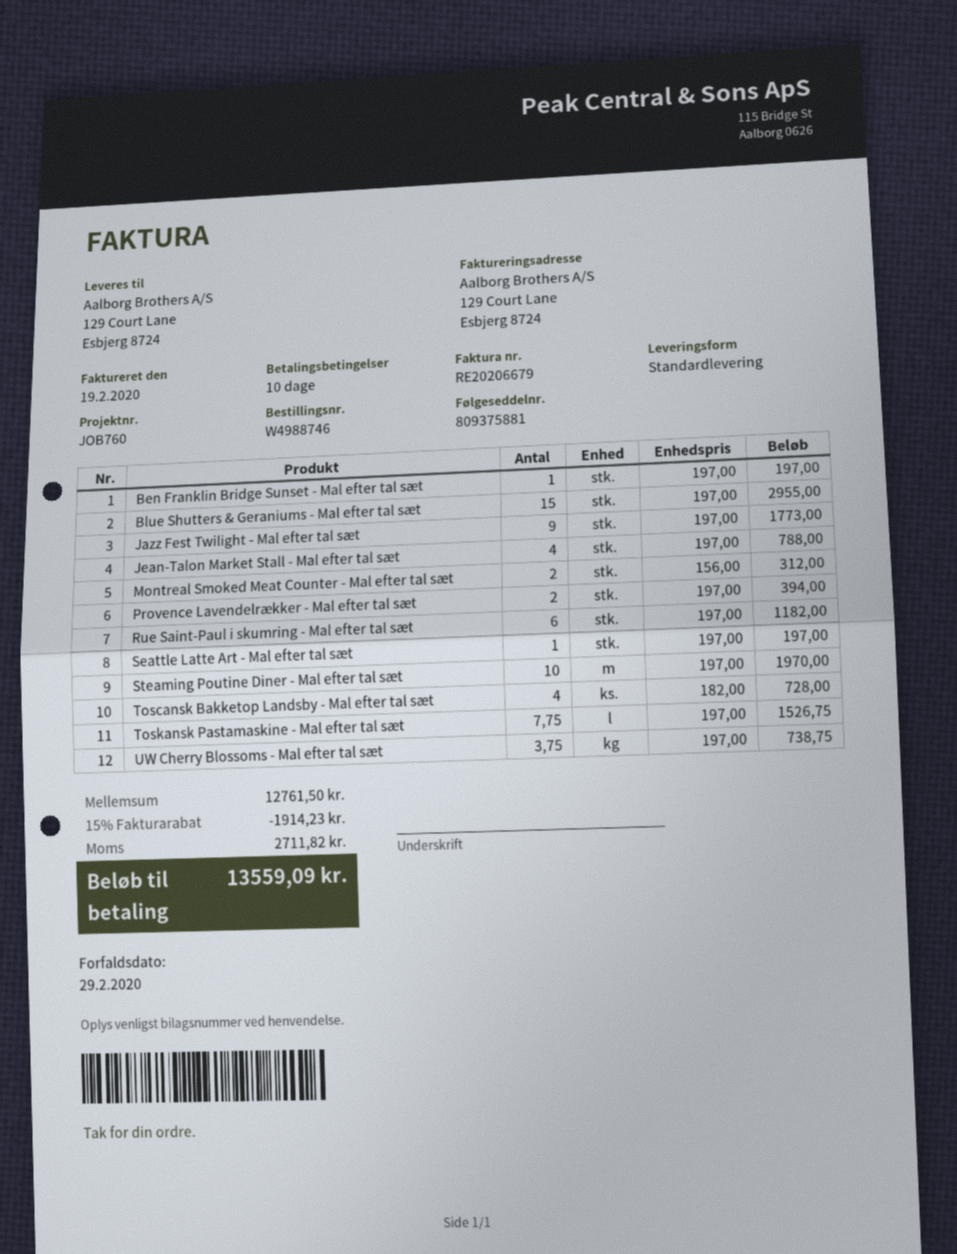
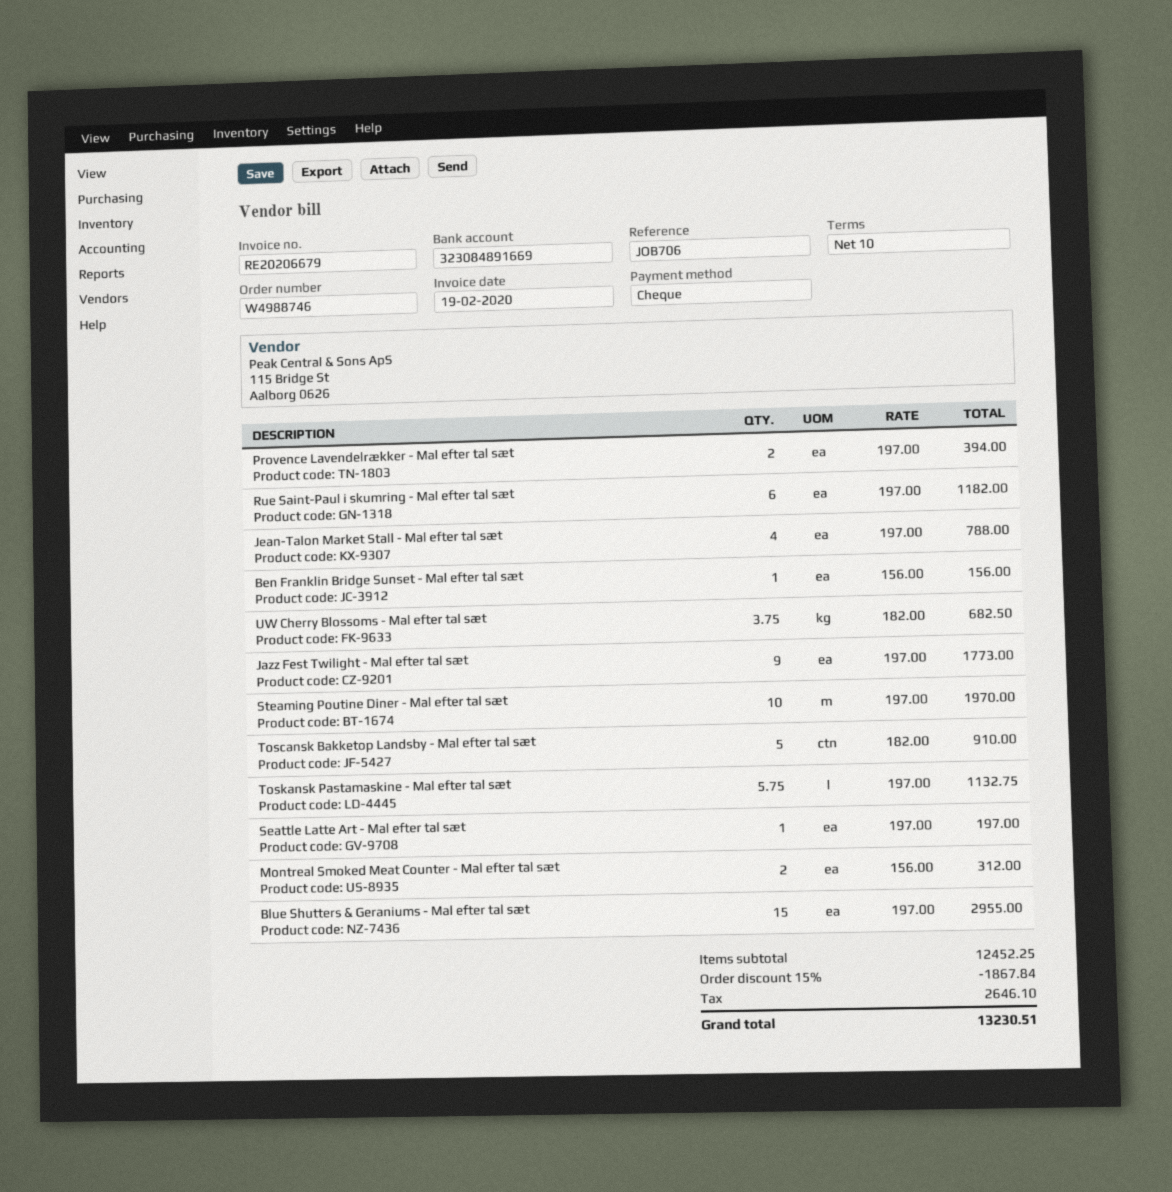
reference: JOB760 -> JOB706
Ben Franklin Bridge Sunset - Mal efter tal sæt: 1 x 197.00 = 197.00 -> 1 x 156.00 = 156.00
Toscansk Bakketop Landsby - Mal efter tal sæt: 4 x 182.00 = 728.00 -> 5 x 182.00 = 910.00
Toskansk Pastamaskine - Mal efter tal sæt: 7.75 x 197.00 = 1526.75 -> 5.75 x 197.00 = 1132.75
UW Cherry Blossoms - Mal efter tal sæt: 3.75 x 197.00 = 738.75 -> 3.75 x 182.00 = 682.50
subtotal: 12761.50 -> 12452.25
discount: 15% = 1914.23 -> 15% = 1867.84
tax: 2711.82 -> 2646.10
total: 13559.09 -> 13230.51

